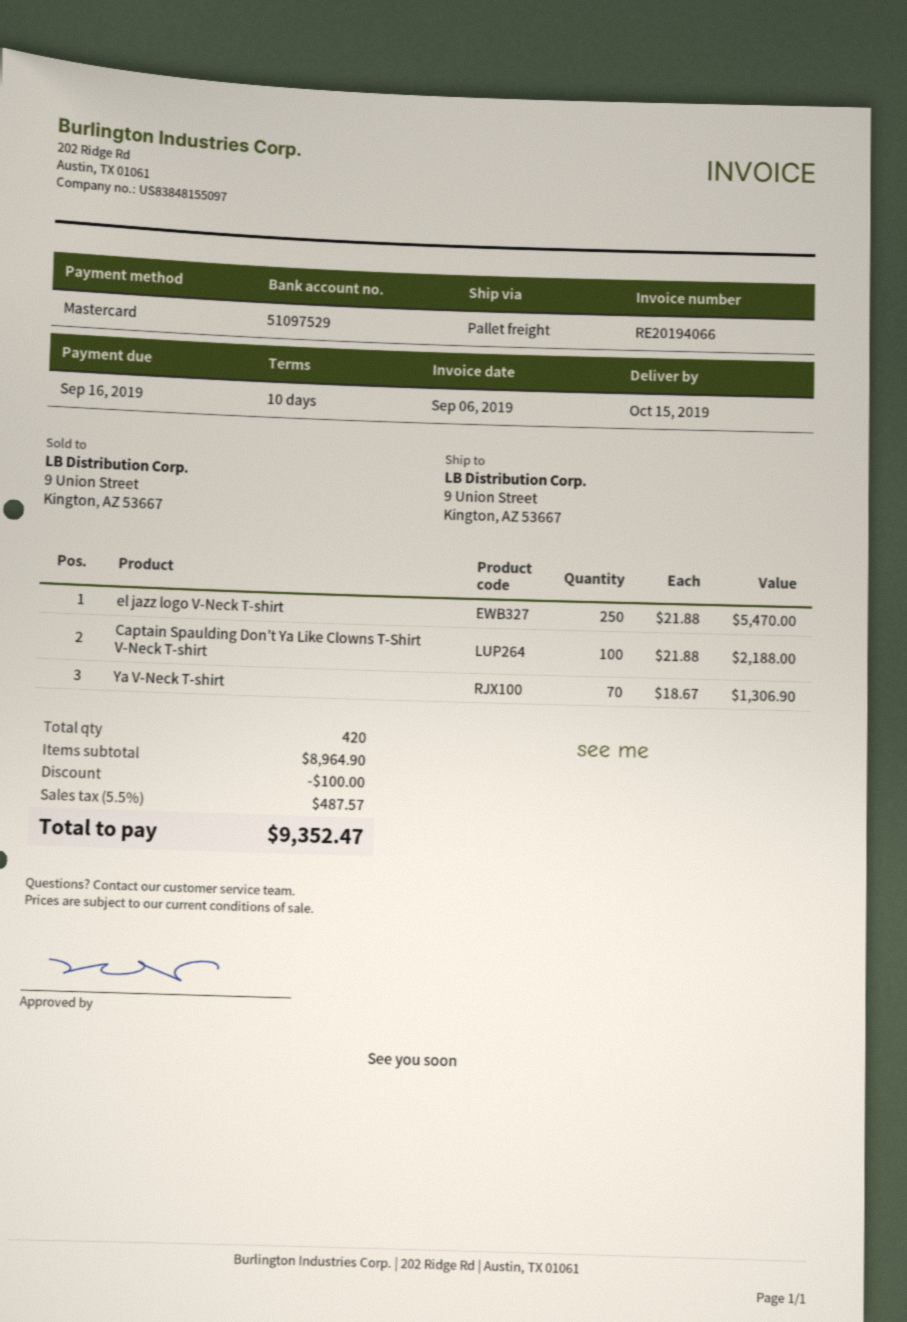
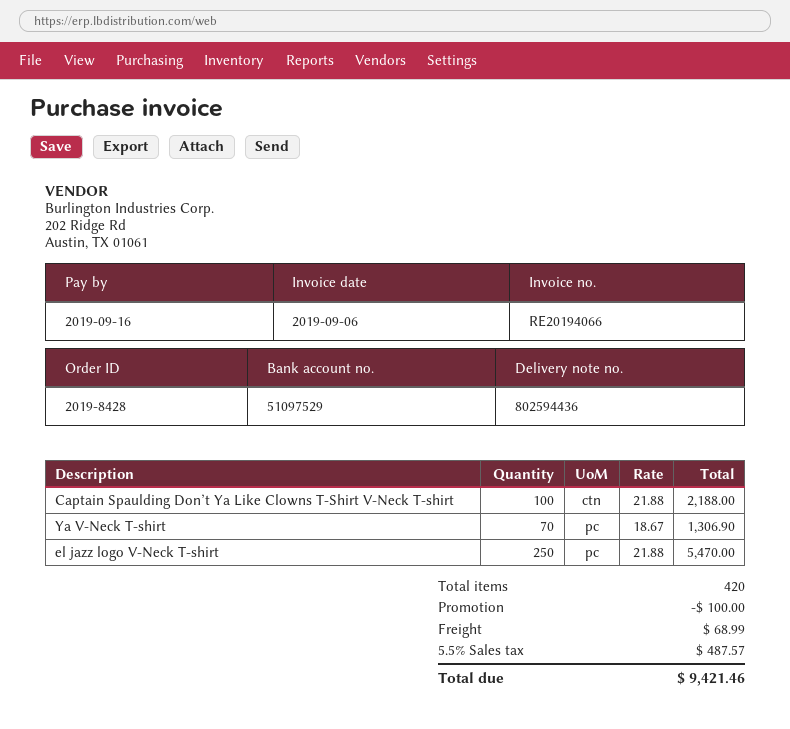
shipping: none -> 68.99
total: 9352.47 -> 9421.46

